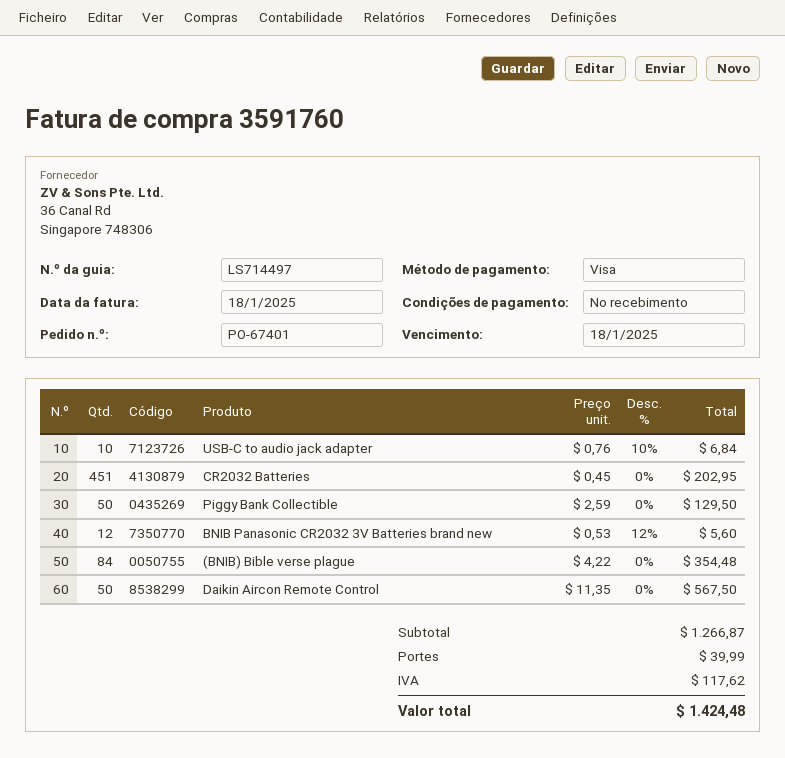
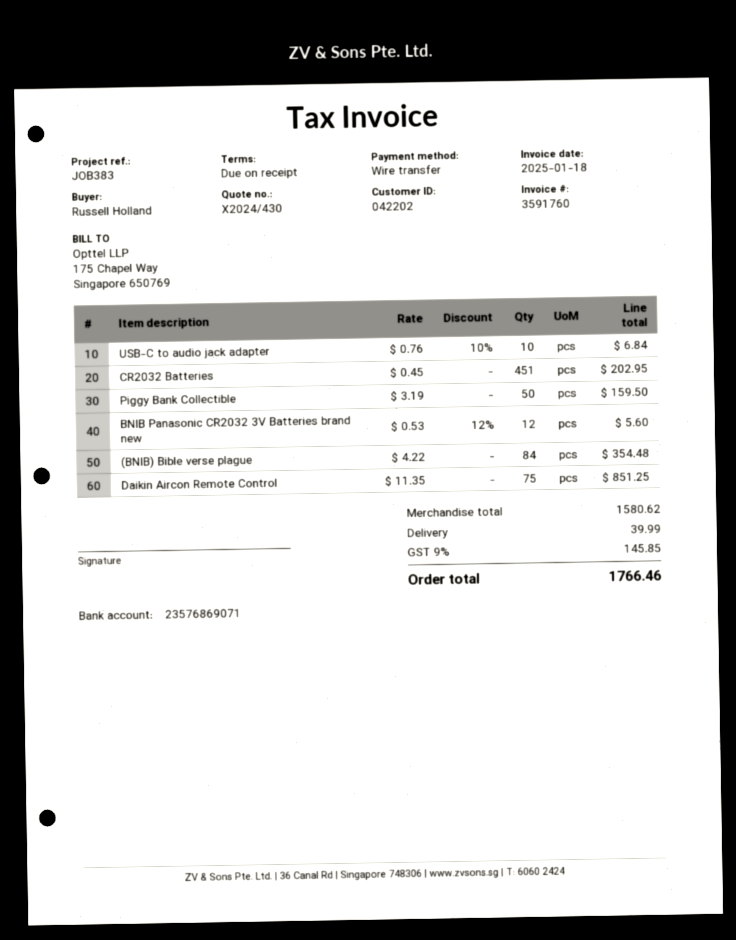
payment method: Visa -> bank transfer
Piggy Bank Collectible: 50 x 2.59 = 129.50 -> 50 x 3.19 = 159.50
Daikin Aircon Remote Control: 50 x 11.35 = 567.50 -> 75 x 11.35 = 851.25
subtotal: 1266.87 -> 1580.62
tax: 117.62 -> 145.85
total: 1424.48 -> 1766.46

